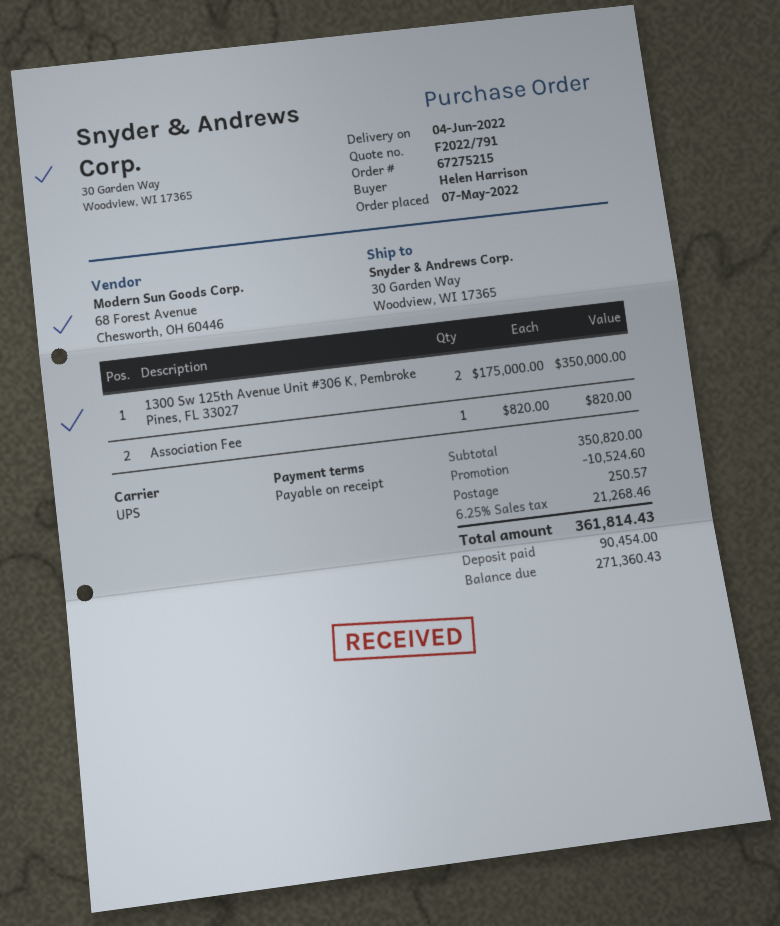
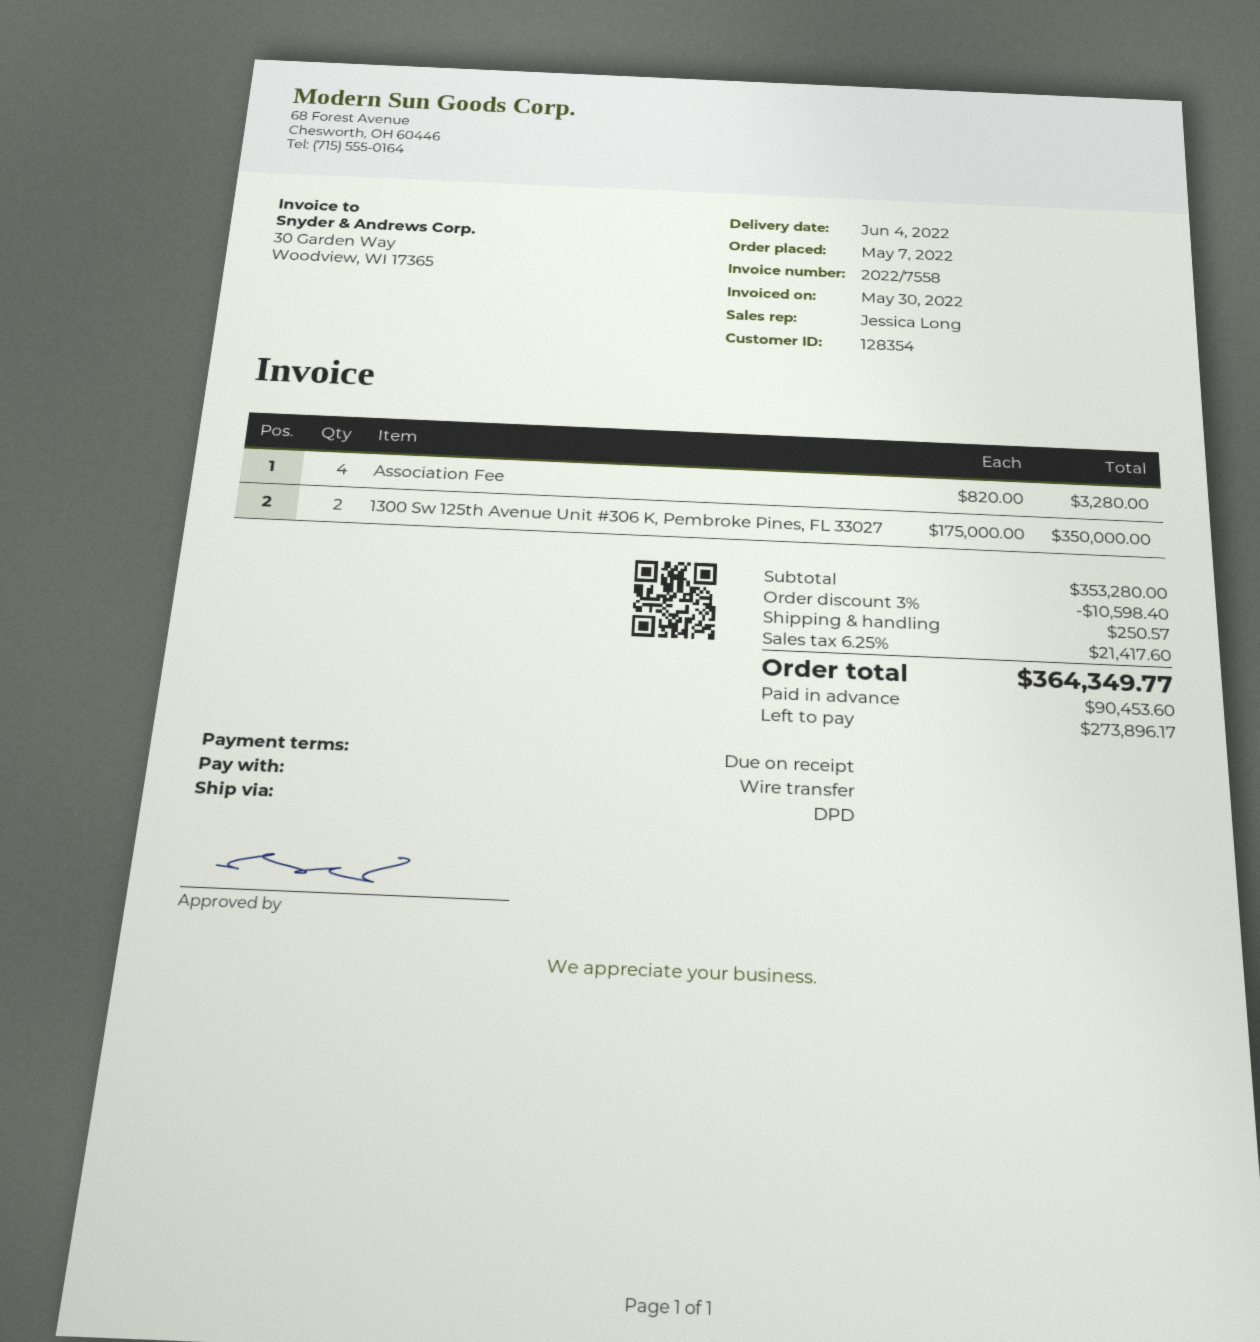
shipping method: UPS -> DPD
Association Fee: 1 x 820.00 = 820.00 -> 4 x 820.00 = 3280.00
subtotal: 350820.00 -> 353280.00
discount: 10524.60 -> 10598.40
tax: 6.25% = 21268.46 -> 6.25% = 21417.60
total: 361814.43 -> 364349.77
deposit: 90454.00 -> 90453.60
balance: 271360.43 -> 273896.17

